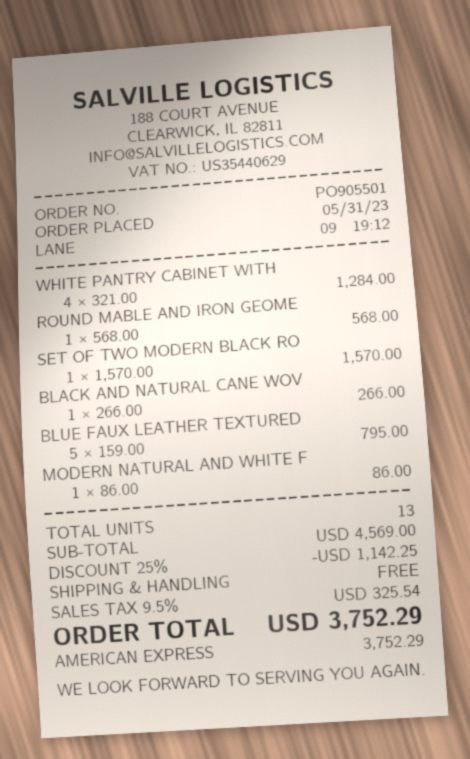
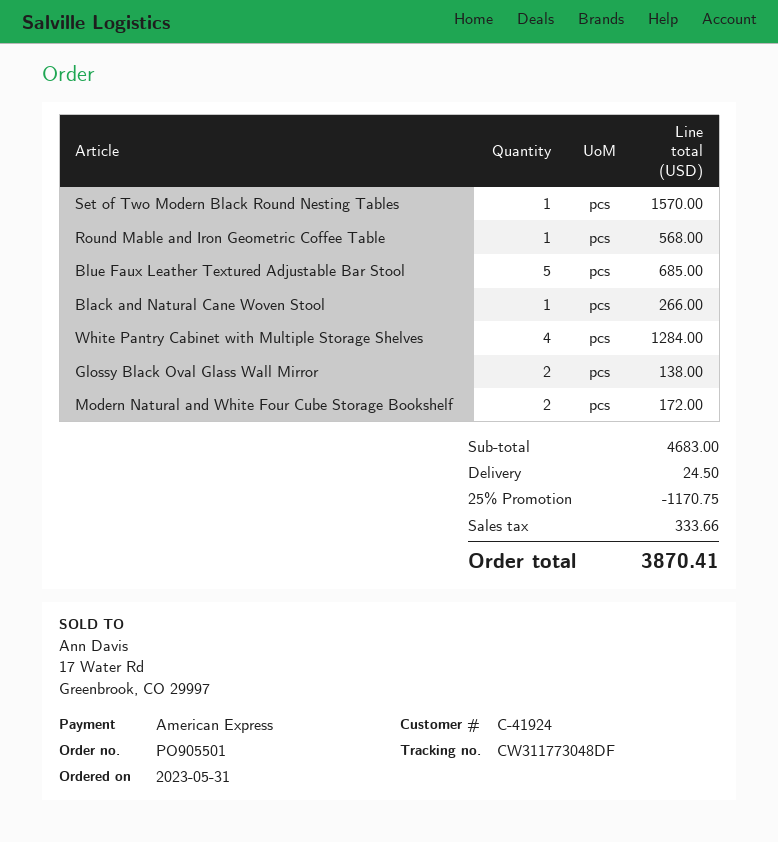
BLUE FAUX LEATHER TEXTURED: 5 for 795.00 -> 5 for 685.00
MODERN NATURAL AND WHITE F: 1 for 86.00 -> 2 for 172.00
Glossy Black Oval Glass Wall Mirror: none -> 2 for 138.00
subtotal: 4569.00 -> 4683.00
discount: 25% = 1142.25 -> 25% = 1170.75
shipping: 0.00 -> 24.50
tax: 325.54 -> 333.66
total: 3752.29 -> 3870.41

